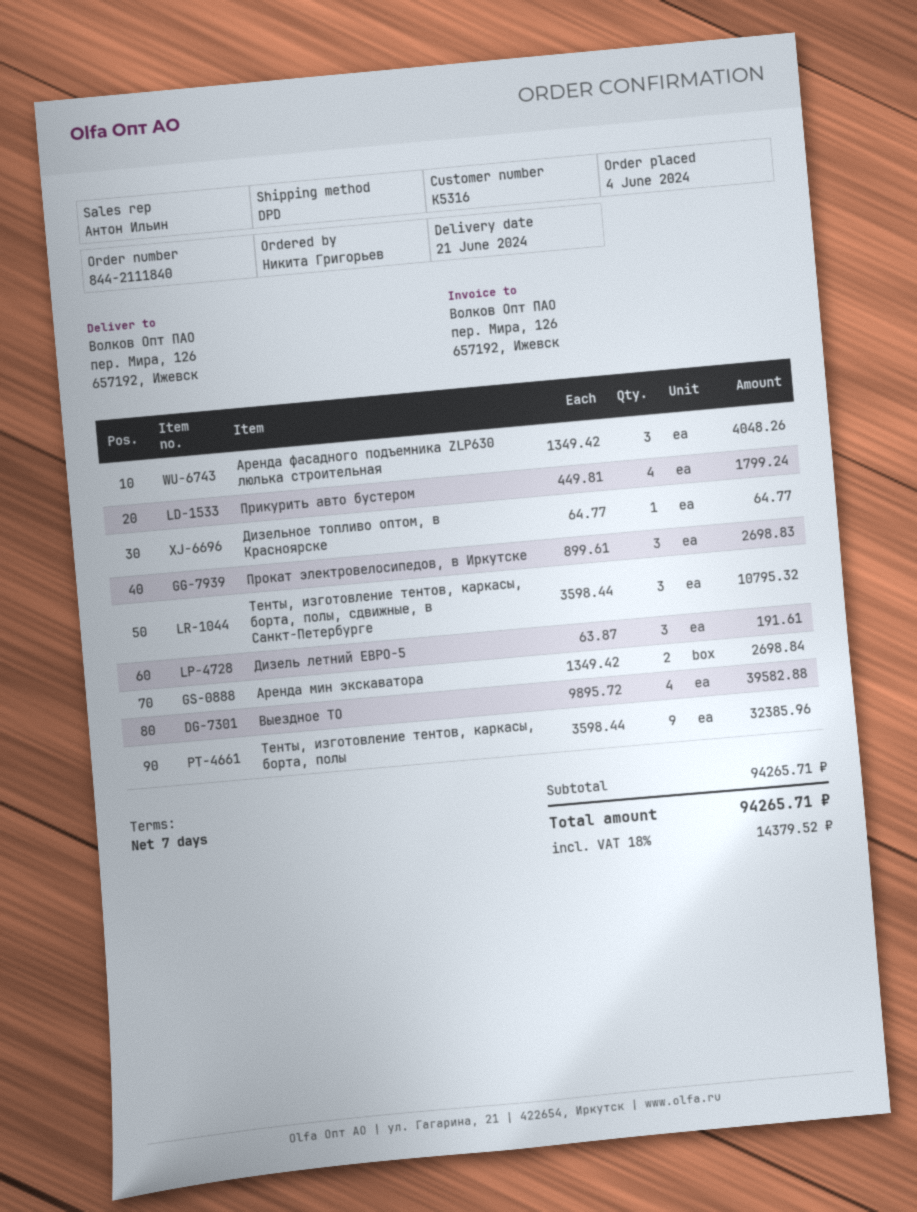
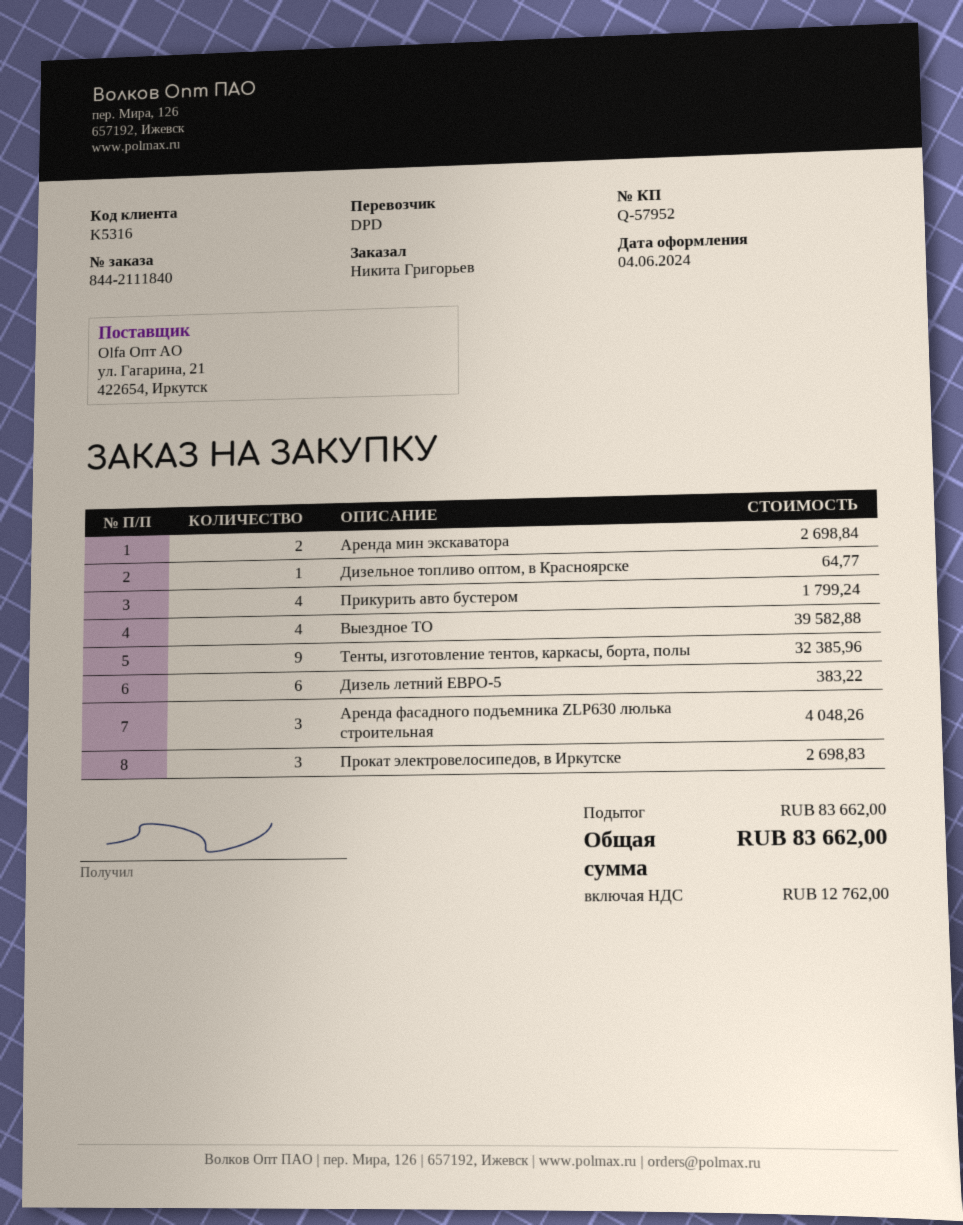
Тенты, изготовление тентов, каркасы, борта, полы, сдвижные, в Санкт-Петербурге: 3 for 10795.32 -> none
Дизель летний ЕВРО-5: 3 for 191.61 -> 6 for 383.22
subtotal: 94265.71 -> 83662.00
tax: 14379.52 -> 12762.00
total: 94265.71 -> 83662.00

